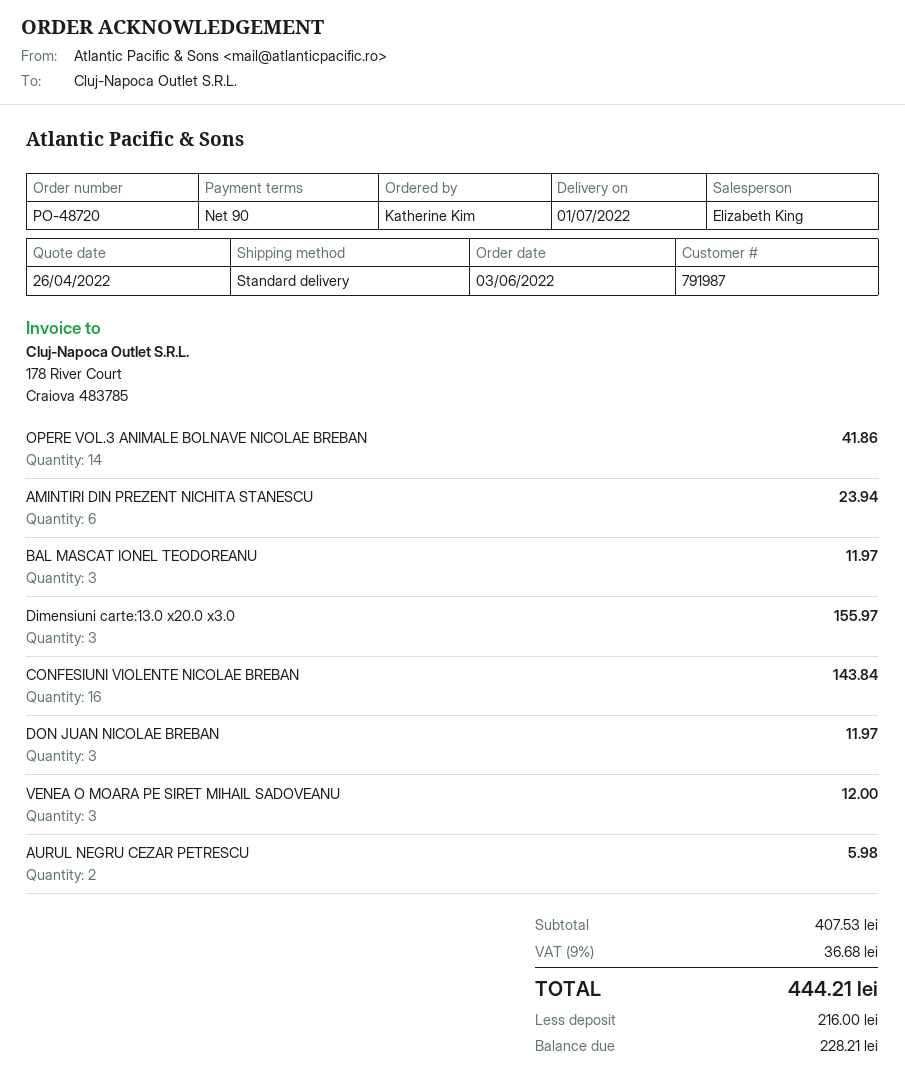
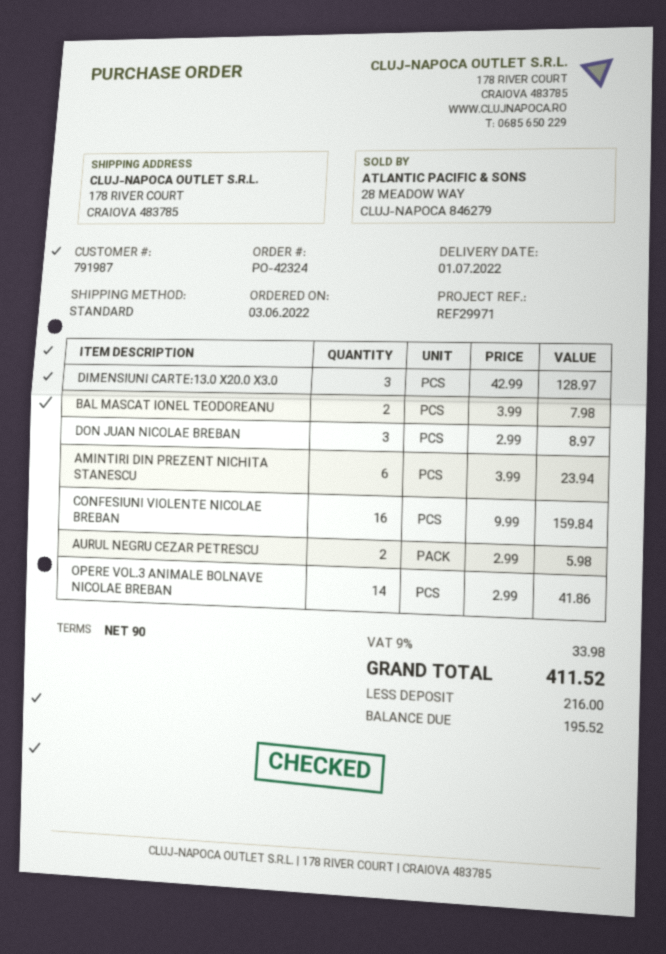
order number: PO-48720 -> PO-42324
BAL MASCAT IONEL TEODOREANU: 3 for 11.97 -> 2 for 7.98
Dimensiuni carte:13.0 x20.0 x3.0: 3 for 155.97 -> 3 for 128.97
CONFESIUNI VIOLENTE NICOLAE BREBAN: 16 for 143.84 -> 16 for 159.84
DON JUAN NICOLAE BREBAN: 3 for 11.97 -> 3 for 8.97
VENEA O MOARA PE SIRET MIHAIL SADOVEANU: 3 for 12.00 -> none
tax: 9% = 36.68 -> 9% = 33.98
total: 444.21 -> 411.52
balance: 228.21 -> 195.52

